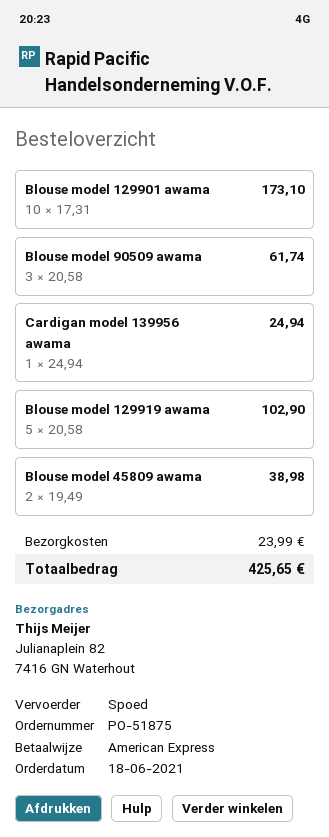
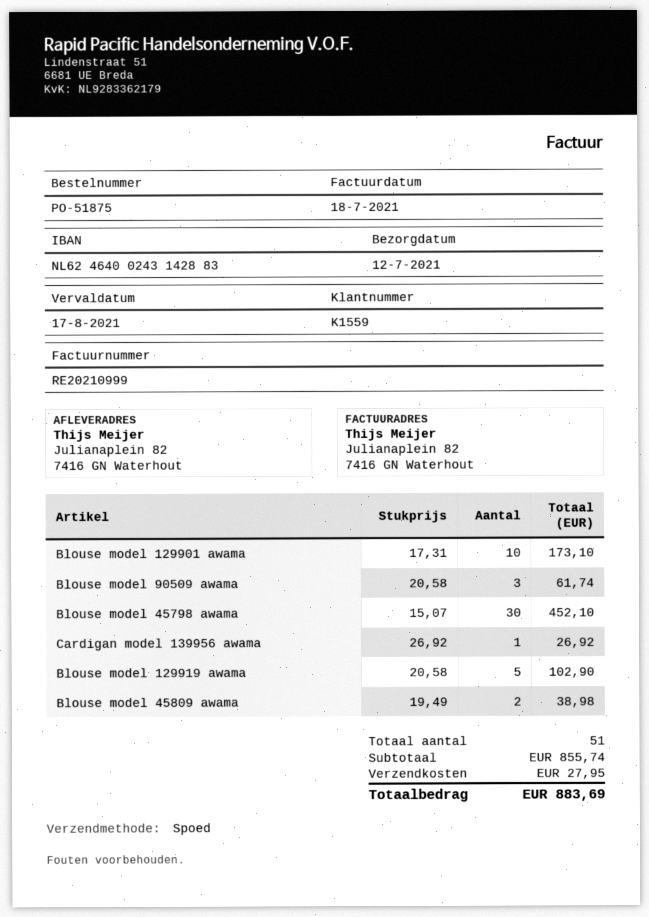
Cardigan model 139956 awama: 1 x 24.94 = 24.94 -> 1 x 26.92 = 26.92
Blouse model 45798 awama: none -> 30 x 15.07 = 452.10
shipping: 23.99 -> 27.95
total: 425.65 -> 883.69

